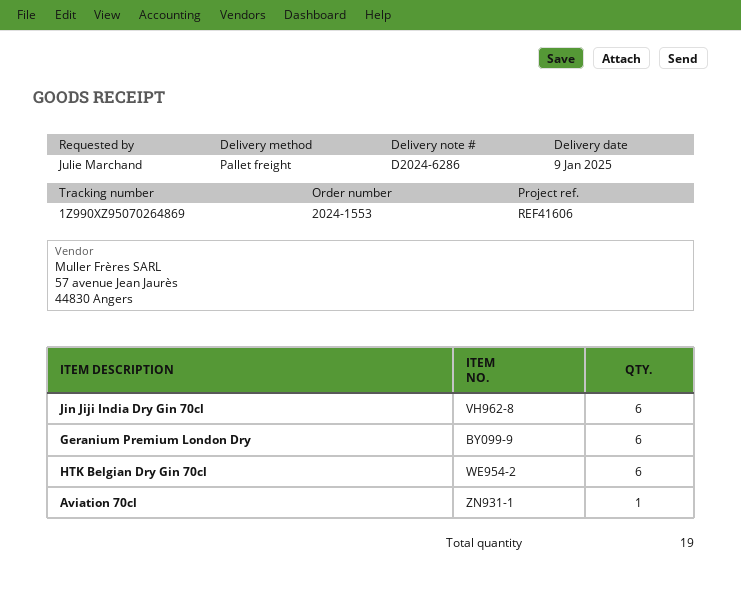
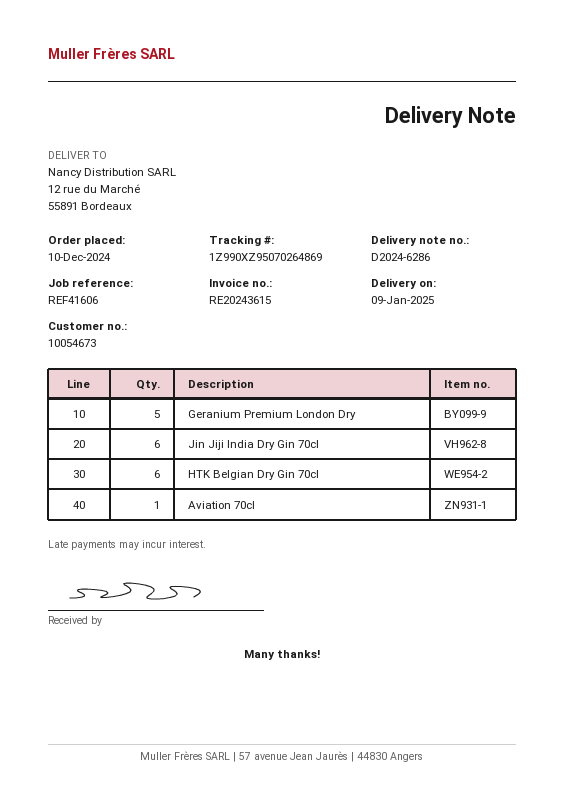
Geranium Premium London Dry: 6 -> 5

